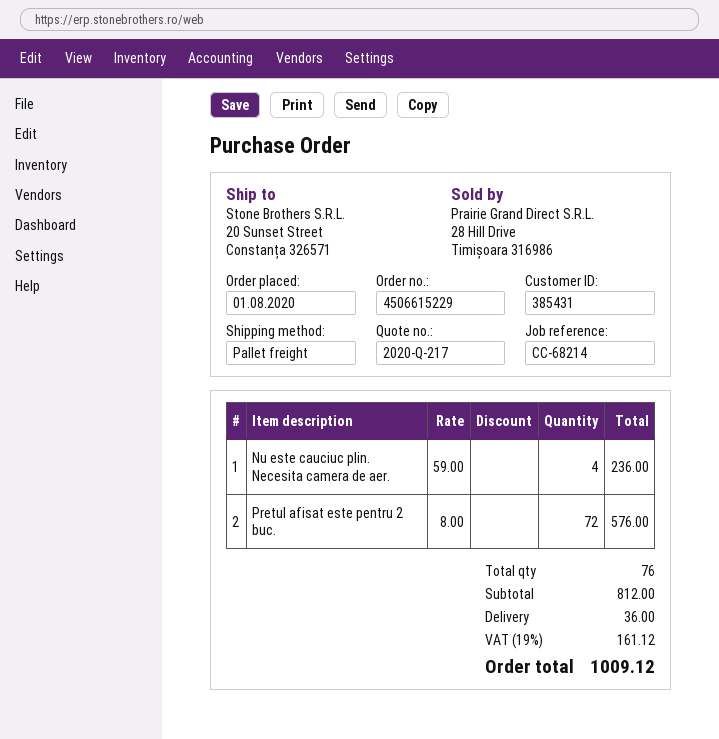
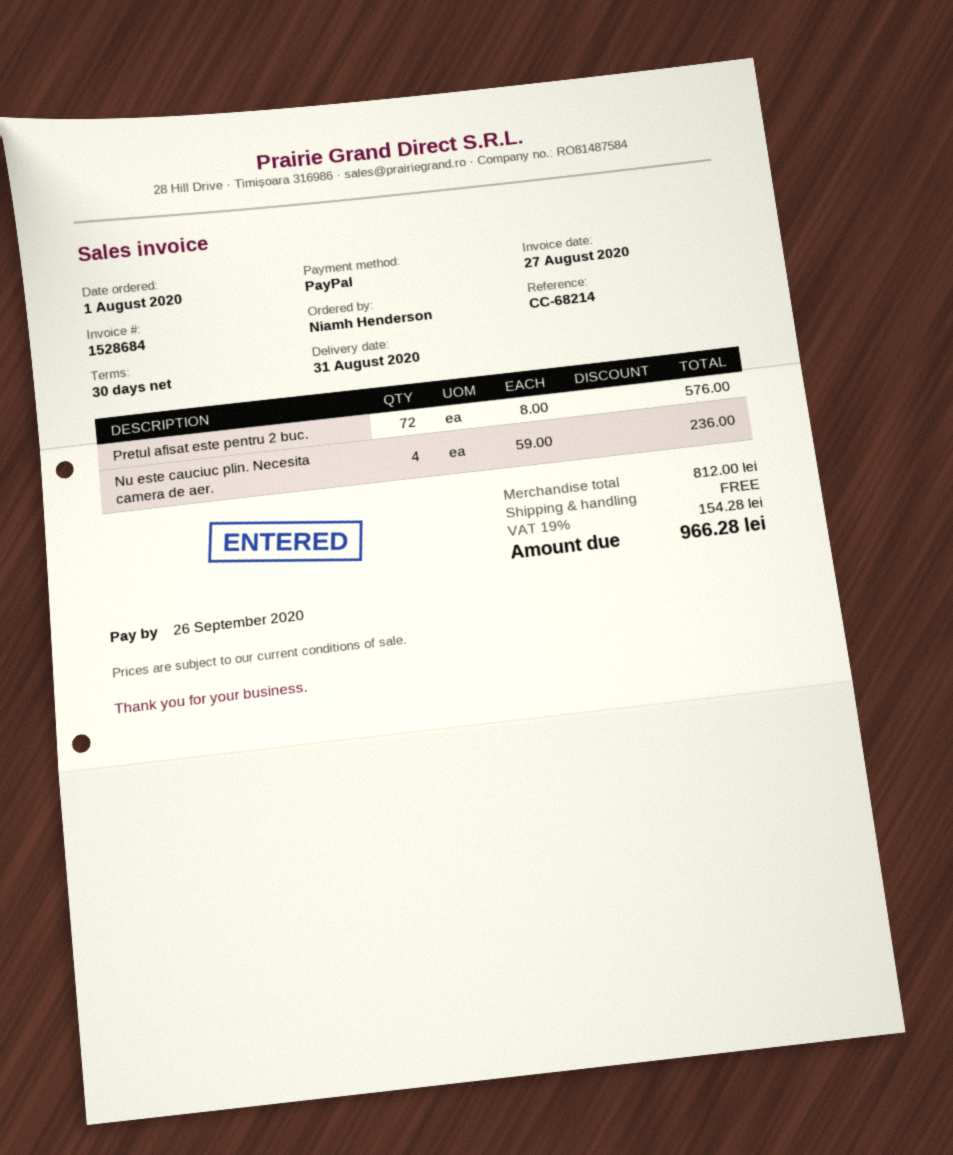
shipping: 36.00 -> 0.00
tax: 19% = 161.12 -> 19% = 154.28
total: 1009.12 -> 966.28

